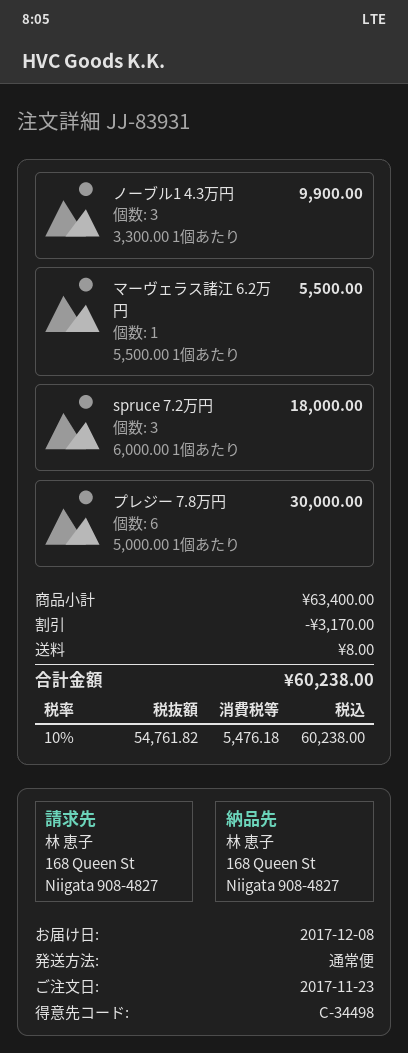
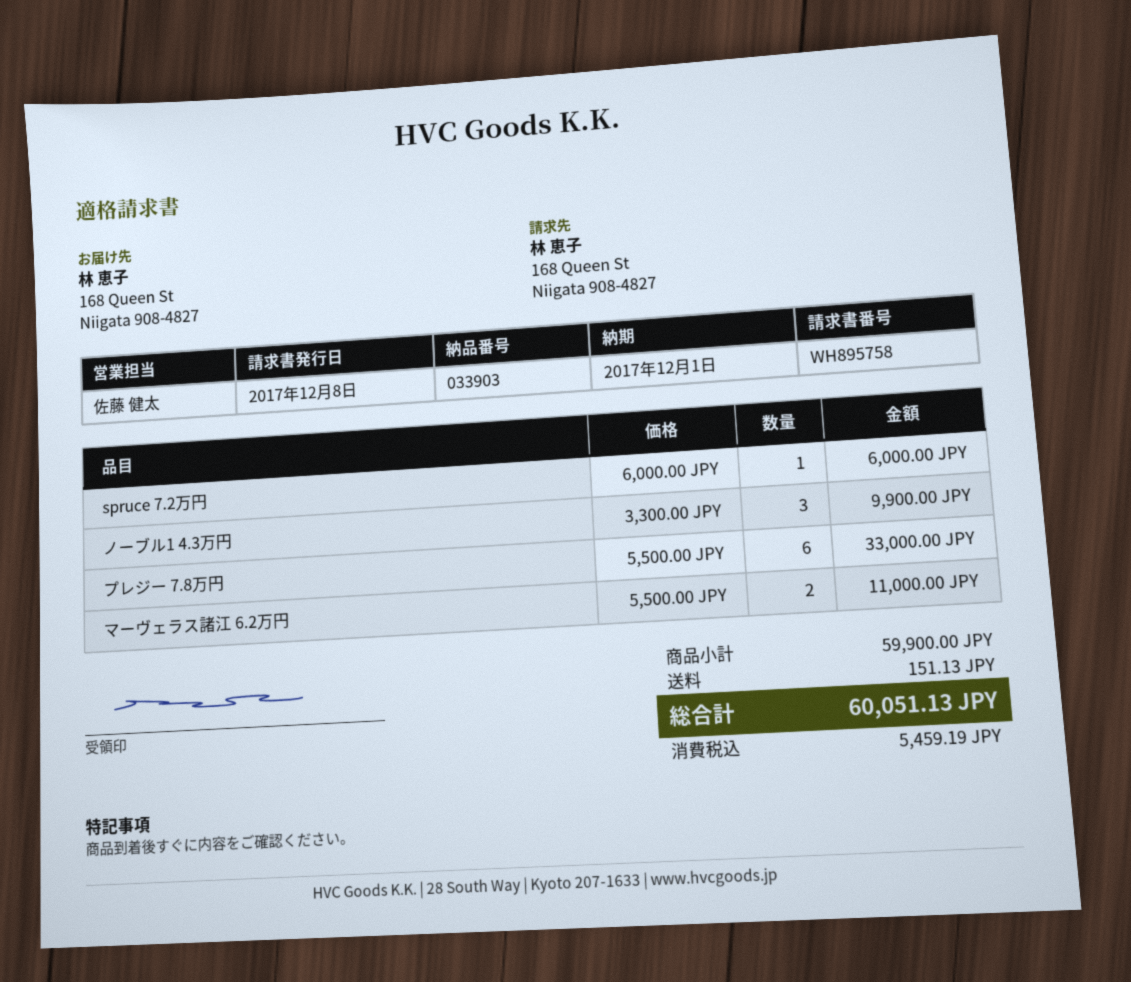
delivery date: 2017-12-08 -> 2017-12-01
マーヴェラス諸江 6.2万円: 1 x 5500.00 = 5500.00 -> 2 x 5500.00 = 11000.00
spruce 7.2万円: 3 x 6000.00 = 18000.00 -> 1 x 6000.00 = 6000.00
プレジー 7.8万円: 6 x 5000.00 = 30000.00 -> 6 x 5500.00 = 33000.00
subtotal: 63400.00 -> 59900.00
discount: 3170.00 -> none
shipping: 8.00 -> 151.13
tax: 5476.18 -> 5459.19
total: 60238.00 -> 60051.13

